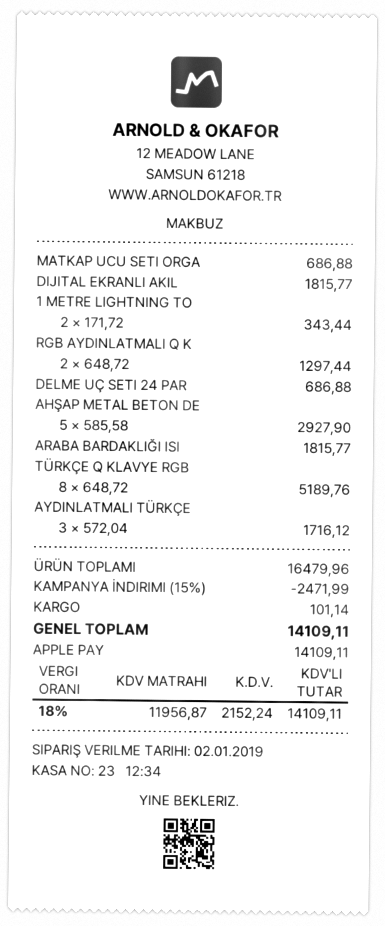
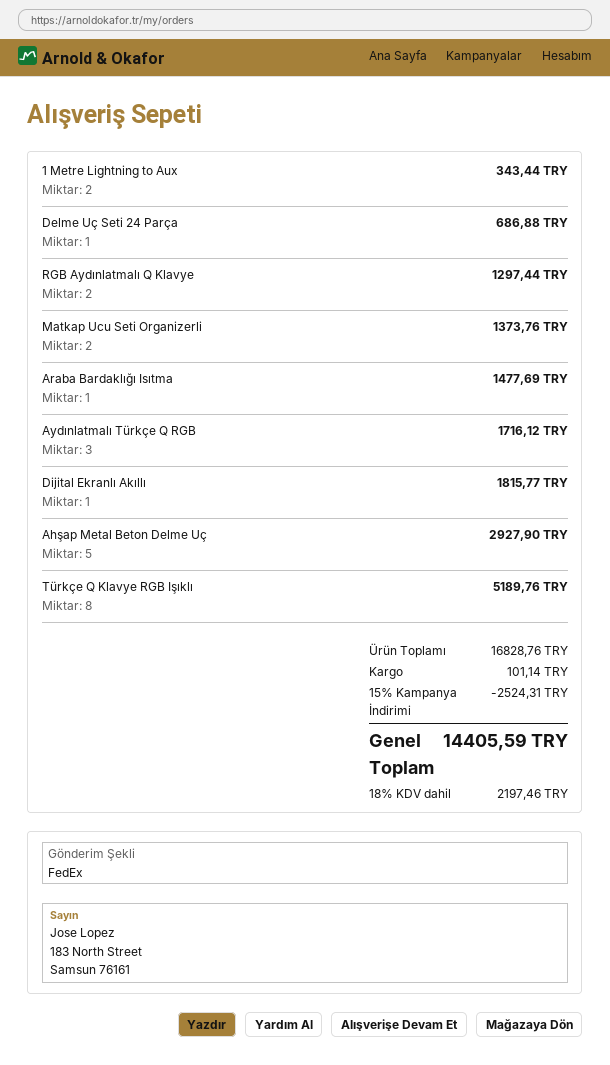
MATKAP UCU SETI ORGA: 1 for 686.88 -> 2 for 1373.76
ARABA BARDAKLIĞI ISI: 1 for 1815.77 -> 1 for 1477.69
subtotal: 16479.96 -> 16828.76
discount: 15% = 2471.99 -> 15% = 2524.31
tax: 18% = 2152.24 -> 18% = 2197.46
total: 14109.11 -> 14405.59

